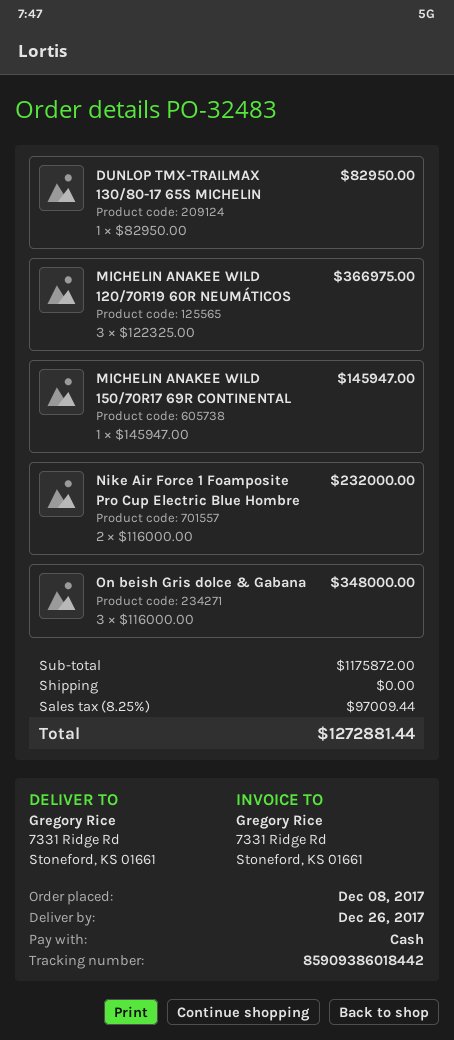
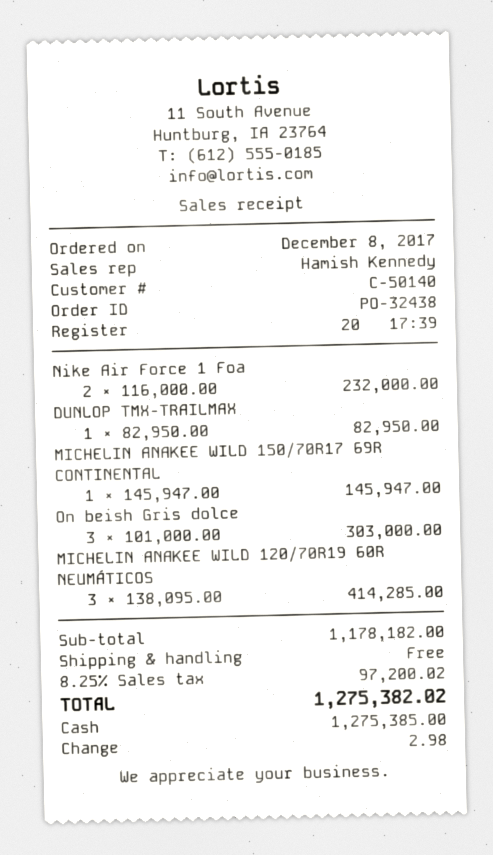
order number: PO-32483 -> PO-32438
MICHELIN ANAKEE WILD 120/70R19 60R NEUMÁTICOS: 3 x 122325.00 = 366975.00 -> 3 x 138095.00 = 414285.00
On beish Gris dolce & Gabana: 3 x 116000.00 = 348000.00 -> 3 x 101000.00 = 303000.00
subtotal: 1175872.00 -> 1178182.00
tax: 8.25% = 97009.44 -> 8.25% = 97200.02
total: 1272881.44 -> 1275382.02

